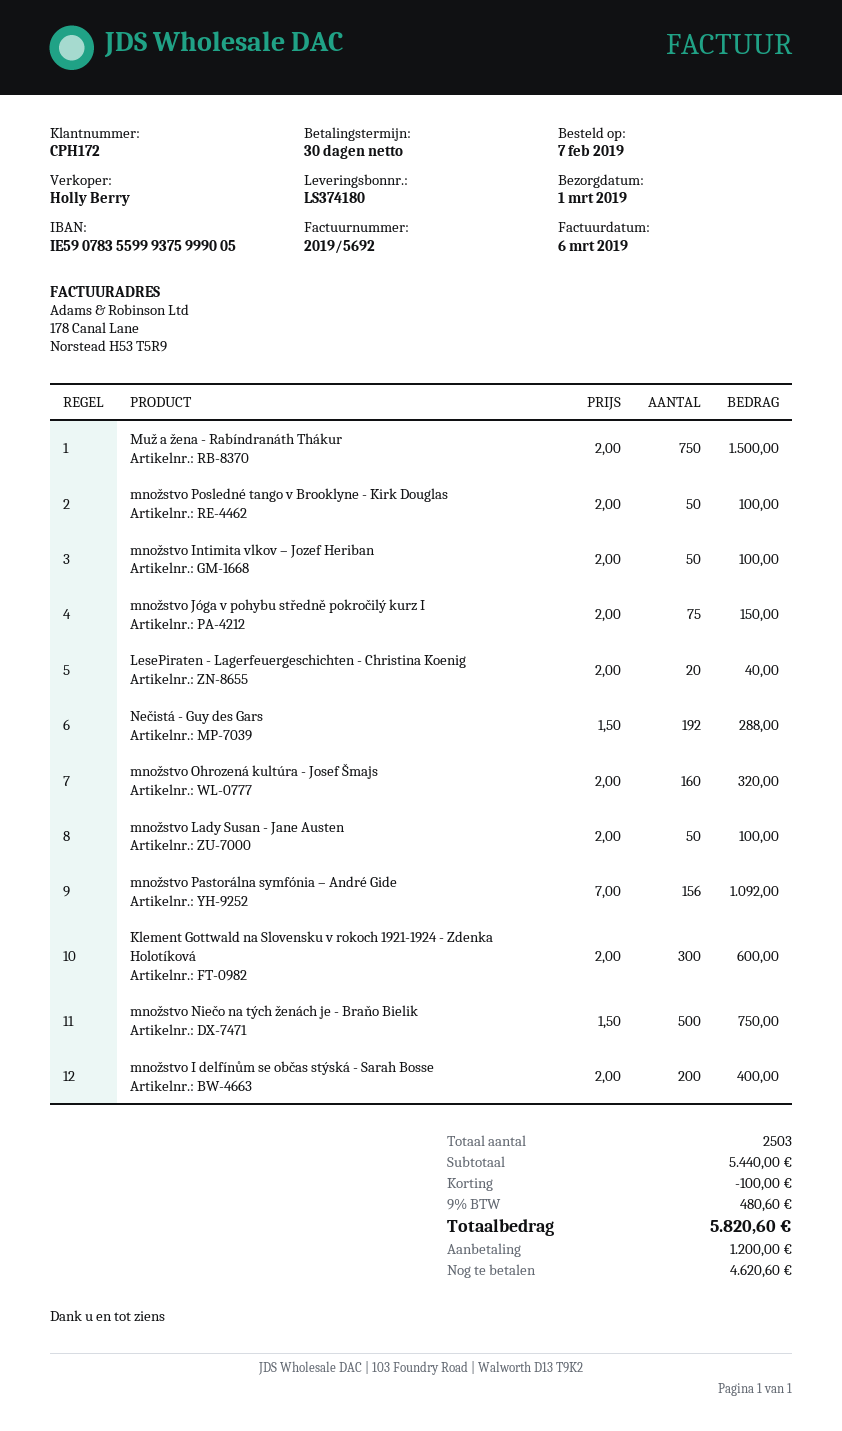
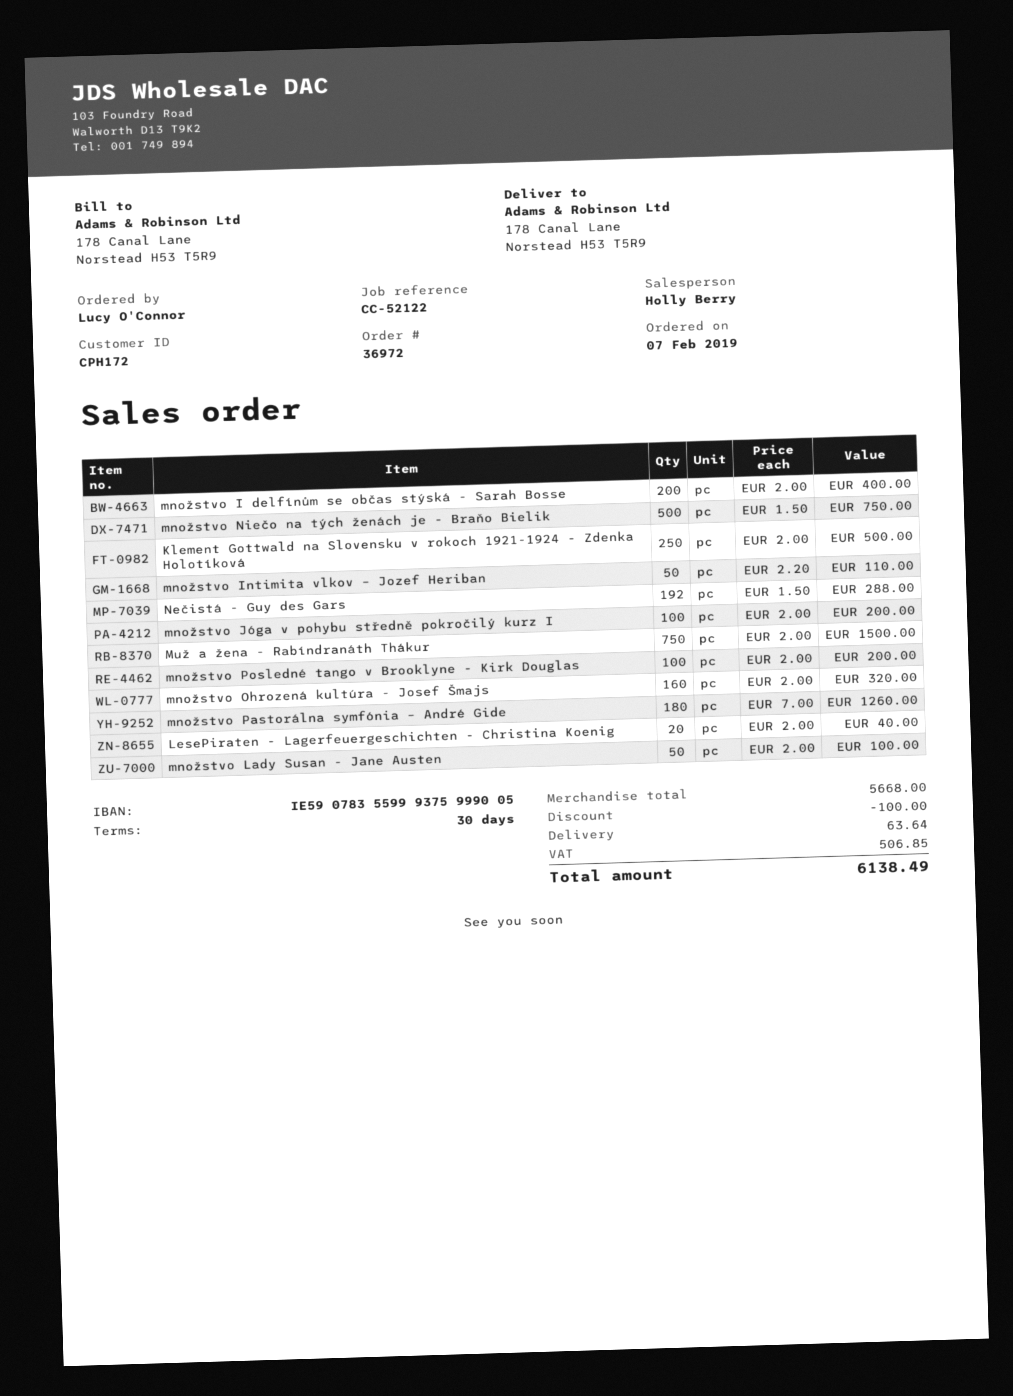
množstvo Posledné tango v Brooklyne - Kirk Douglas: 50 x 2.00 = 100.00 -> 100 x 2.00 = 200.00
množstvo Intimita vlkov – Jozef Heriban: 50 x 2.00 = 100.00 -> 50 x 2.20 = 110.00
množstvo Jóga v pohybu středně pokročilý kurz I: 75 x 2.00 = 150.00 -> 100 x 2.00 = 200.00
množstvo Pastorálna symfónia – André Gide: 156 x 7.00 = 1092.00 -> 180 x 7.00 = 1260.00
Klement Gottwald na Slovensku v rokoch 1921-1924 - Zdenka Holotíková: 300 x 2.00 = 600.00 -> 250 x 2.00 = 500.00
subtotal: 5440.00 -> 5668.00
shipping: none -> 63.64
tax: 480.60 -> 506.85
total: 5820.60 -> 6138.49

